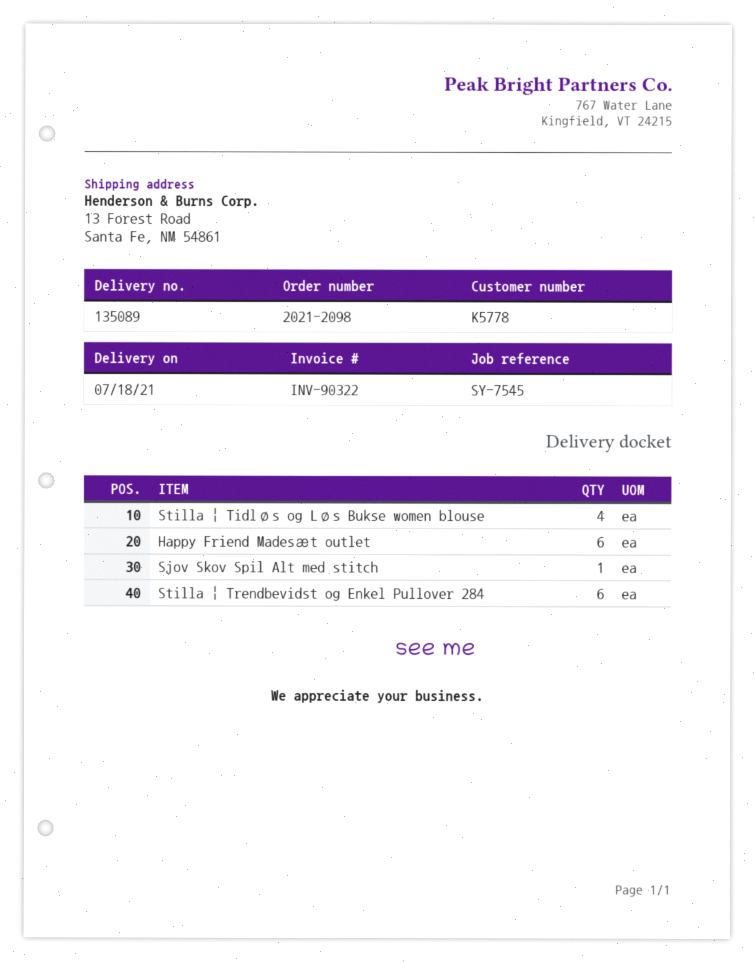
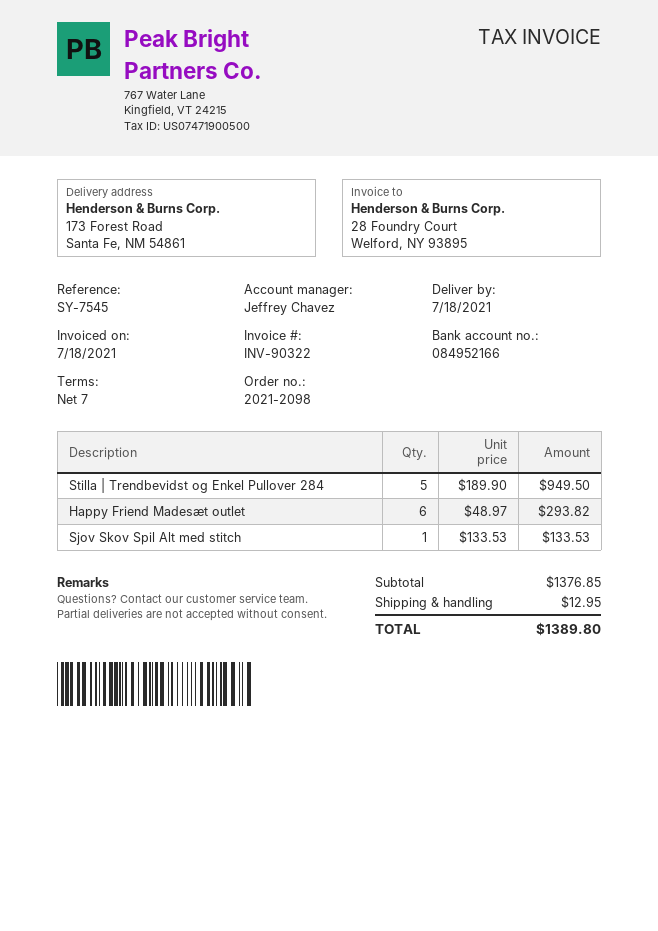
ship to: 13 Forest Road, Santa Fe, NM 54861 -> 173 Forest Road, Santa Fe, NM 54861
Stilla | Tidløs og Løs Bukse women blouse: 4 -> none
Stilla | Trendbevidst og Enkel Pullover 284: 6 -> 5

